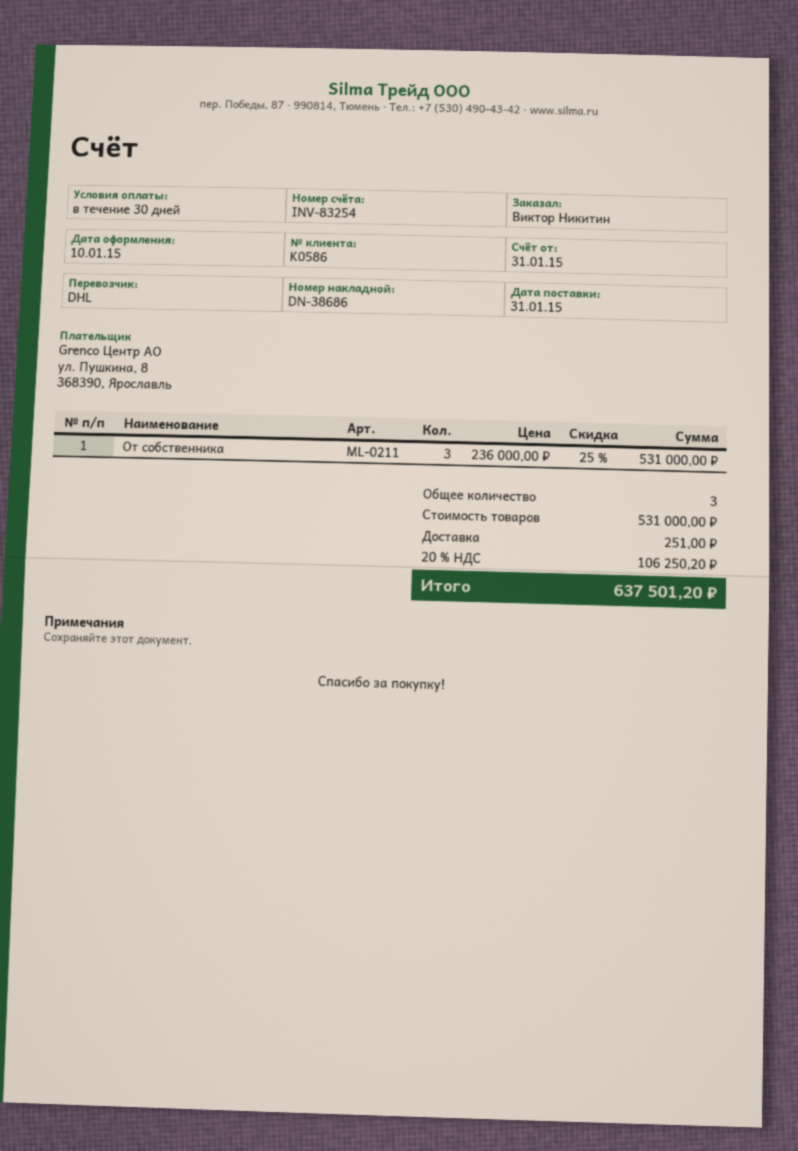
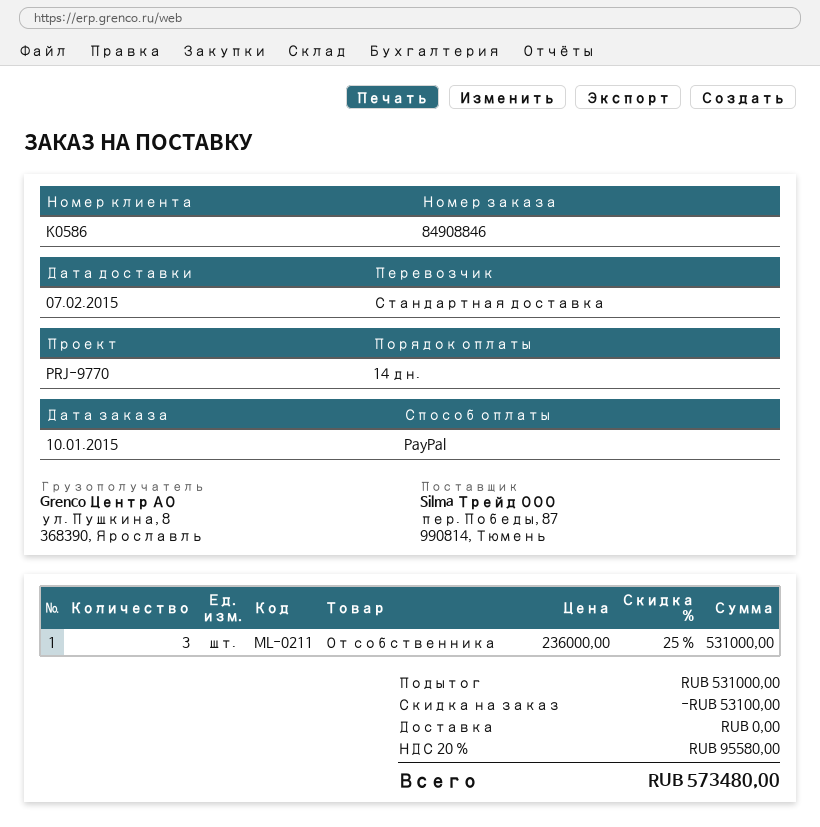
delivery date: 2015-01-31 -> 2015-02-07
payment terms: 30 days -> 14 days
shipping method: DHL -> standard
discount: none -> 53100.00
shipping: 251.00 -> 0.00
tax: 20% = 106250.20 -> 20% = 95580.00
total: 637501.20 -> 573480.00

